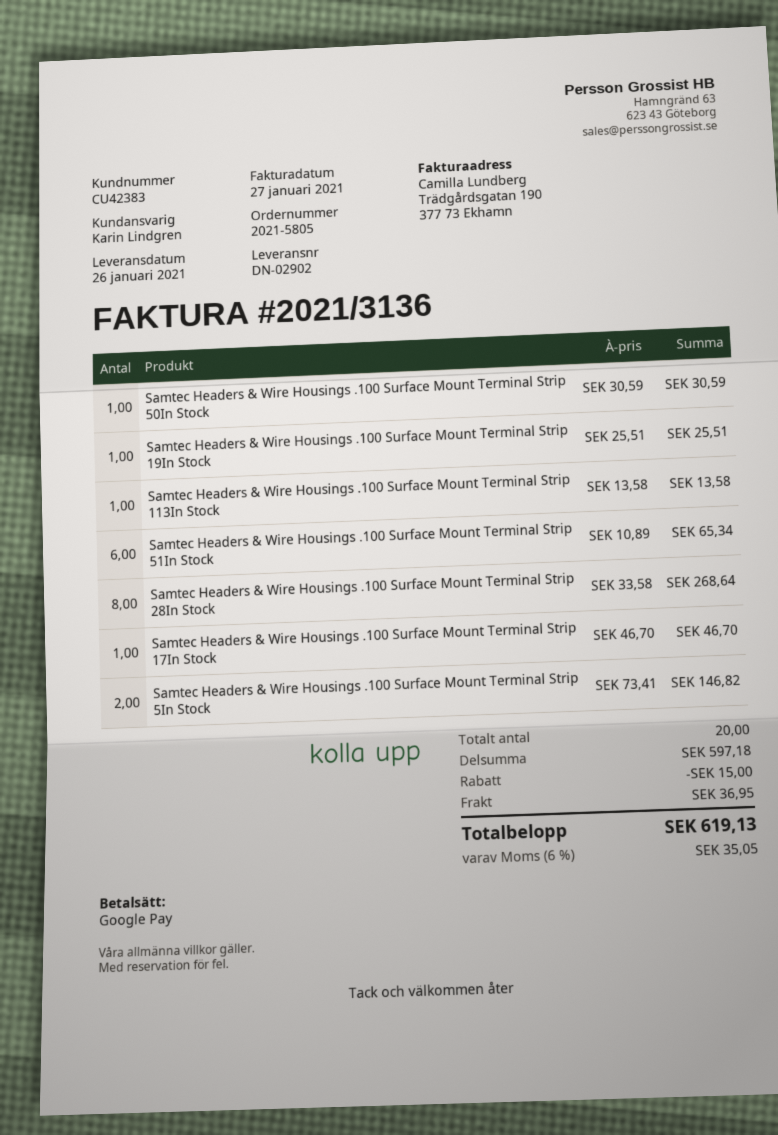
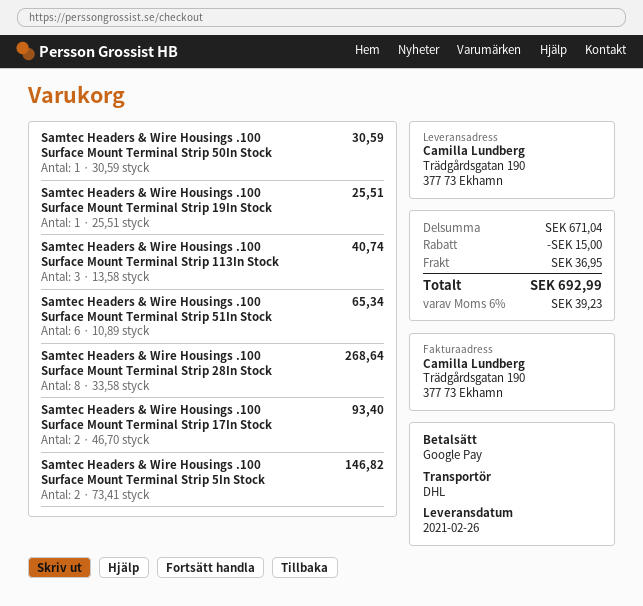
delivery date: 2021-01-26 -> 2021-02-26
Samtec Headers & Wire Housings .100 Surface Mount Terminal Strip 113In Stock: 1 x 13.58 = 13.58 -> 3 x 13.58 = 40.74
Samtec Headers & Wire Housings .100 Surface Mount Terminal Strip 17In Stock: 1 x 46.70 = 46.70 -> 2 x 46.70 = 93.40
subtotal: 597.18 -> 671.04
tax: 6% = 35.05 -> 6% = 39.23
total: 619.13 -> 692.99

